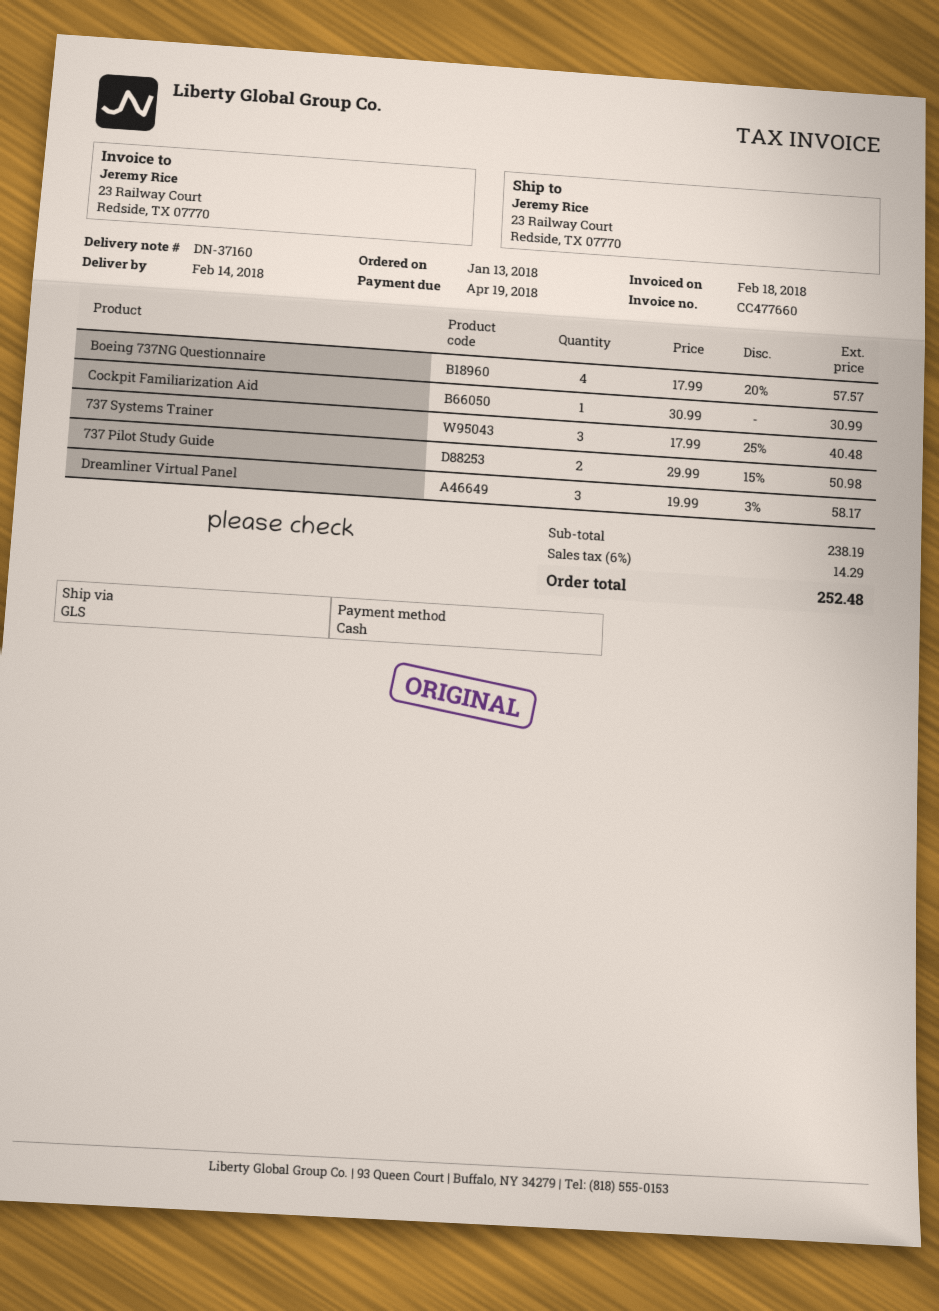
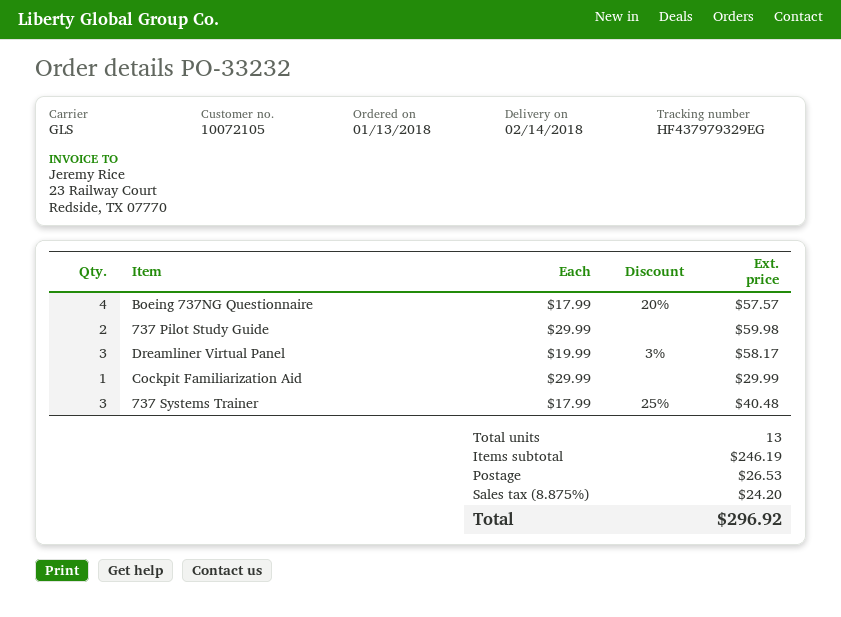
Cockpit Familiarization Aid: 1 x 30.99 = 30.99 -> 1 x 29.99 = 29.99
737 Pilot Study Guide: 2 x 29.99 - 15% = 50.98 -> 2 x 29.99 = 59.98
subtotal: 238.19 -> 246.19
shipping: none -> 26.53
tax: 6% = 14.29 -> 8.875% = 24.20
total: 252.48 -> 296.92

